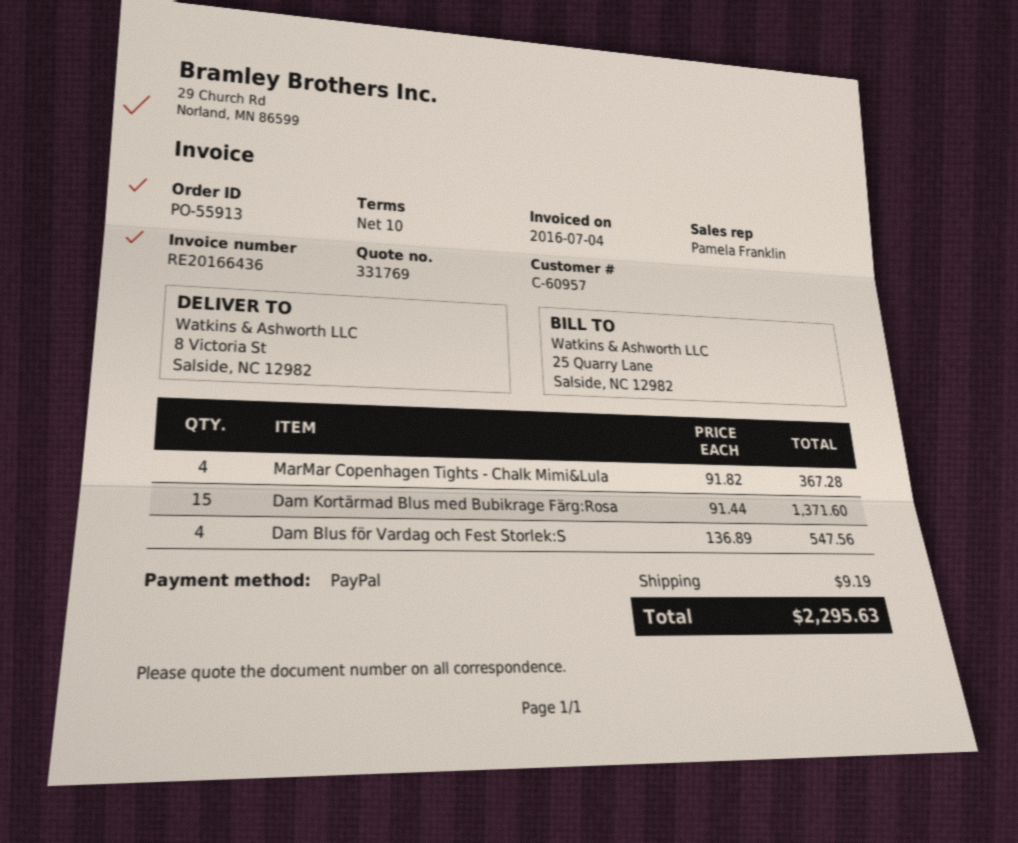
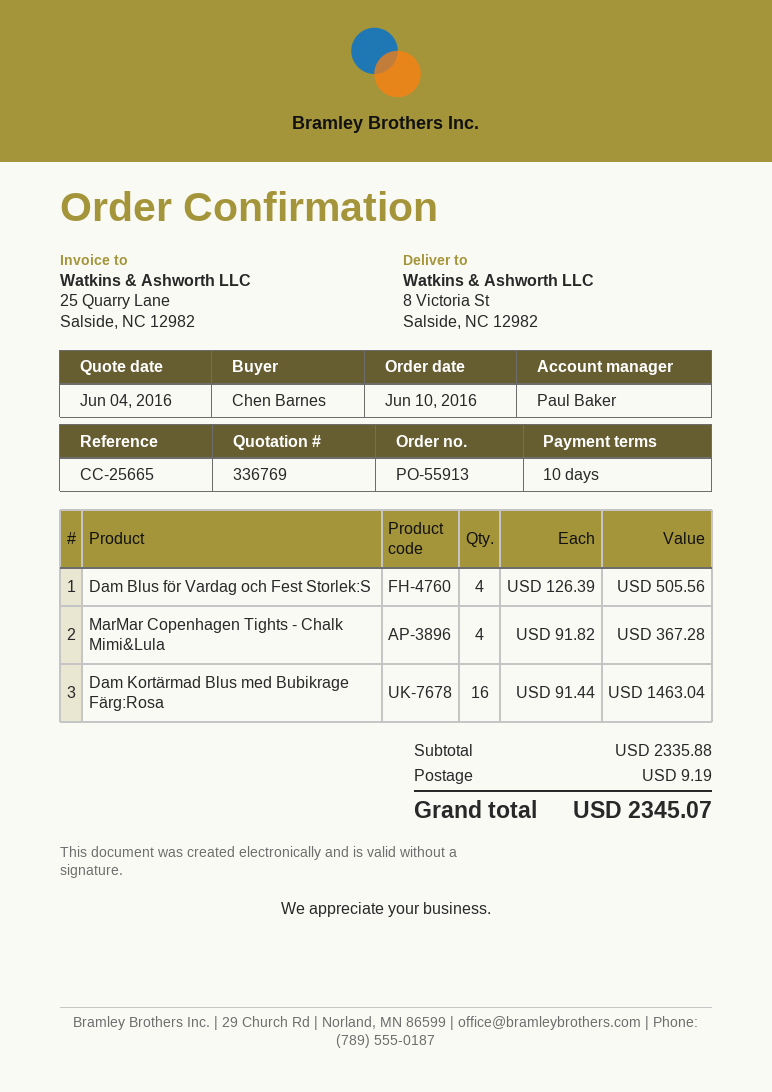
quote number: 331769 -> 336769
sales rep: Pamela Franklin -> Paul Baker
Dam Kortärmad Blus med Bubikrage Färg:Rosa: 15 x 91.44 = 1371.60 -> 16 x 91.44 = 1463.04
Dam Blus för Vardag och Fest Storlek:S: 4 x 136.89 = 547.56 -> 4 x 126.39 = 505.56
total: 2295.63 -> 2345.07

